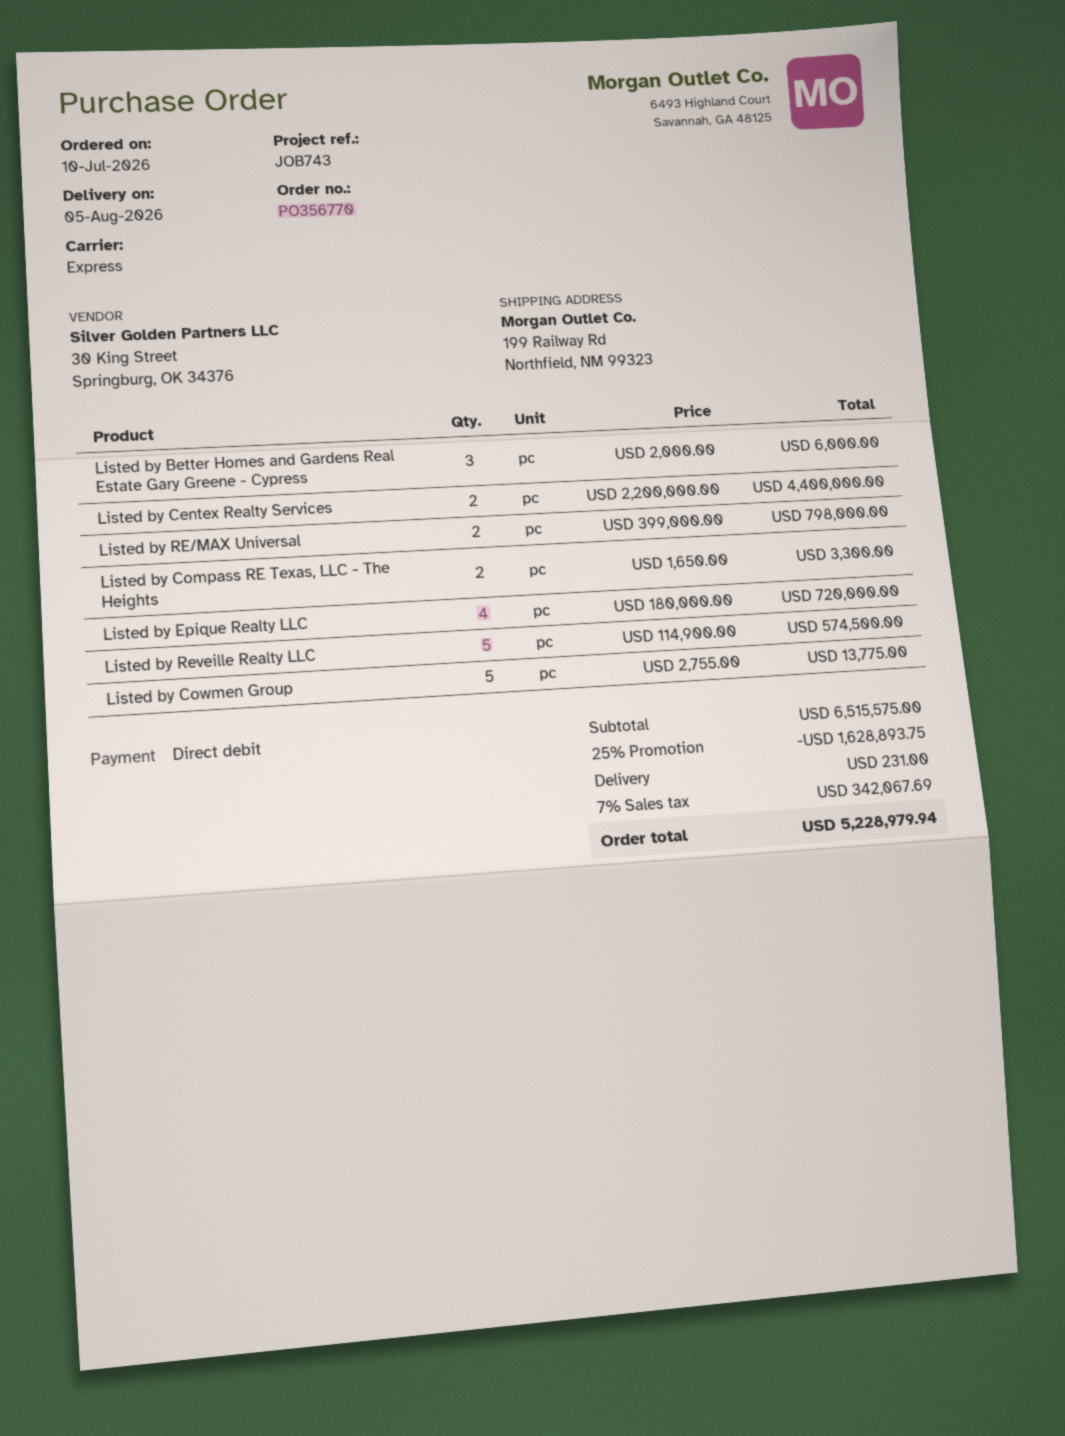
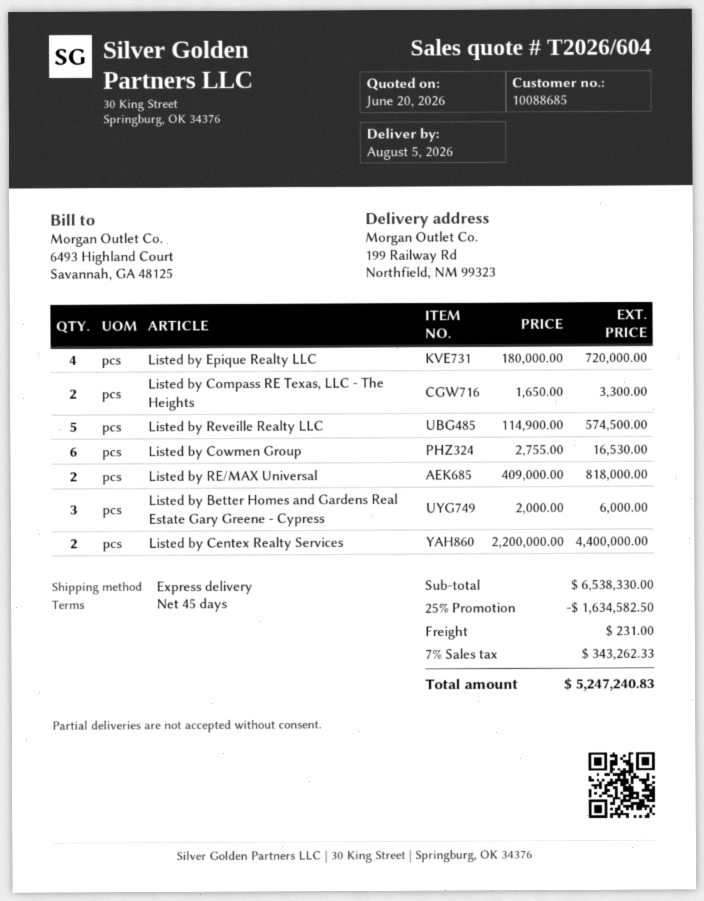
Listed by RE/MAX Universal: 2 x 399000.00 = 798000.00 -> 2 x 409000.00 = 818000.00
Listed by Cowmen Group: 5 x 2755.00 = 13775.00 -> 6 x 2755.00 = 16530.00
subtotal: 6515575.00 -> 6538330.00
discount: 25% = 1628893.75 -> 25% = 1634582.50
tax: 7% = 342067.69 -> 7% = 343262.33
total: 5228979.94 -> 5247240.83

